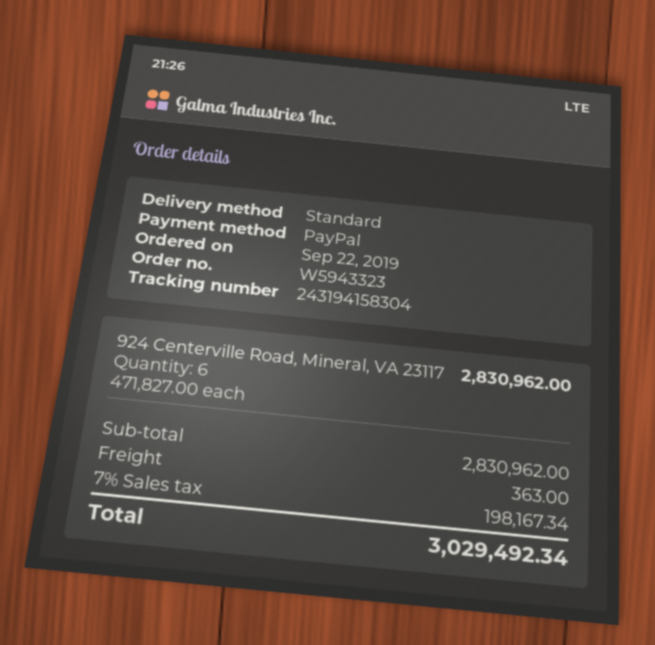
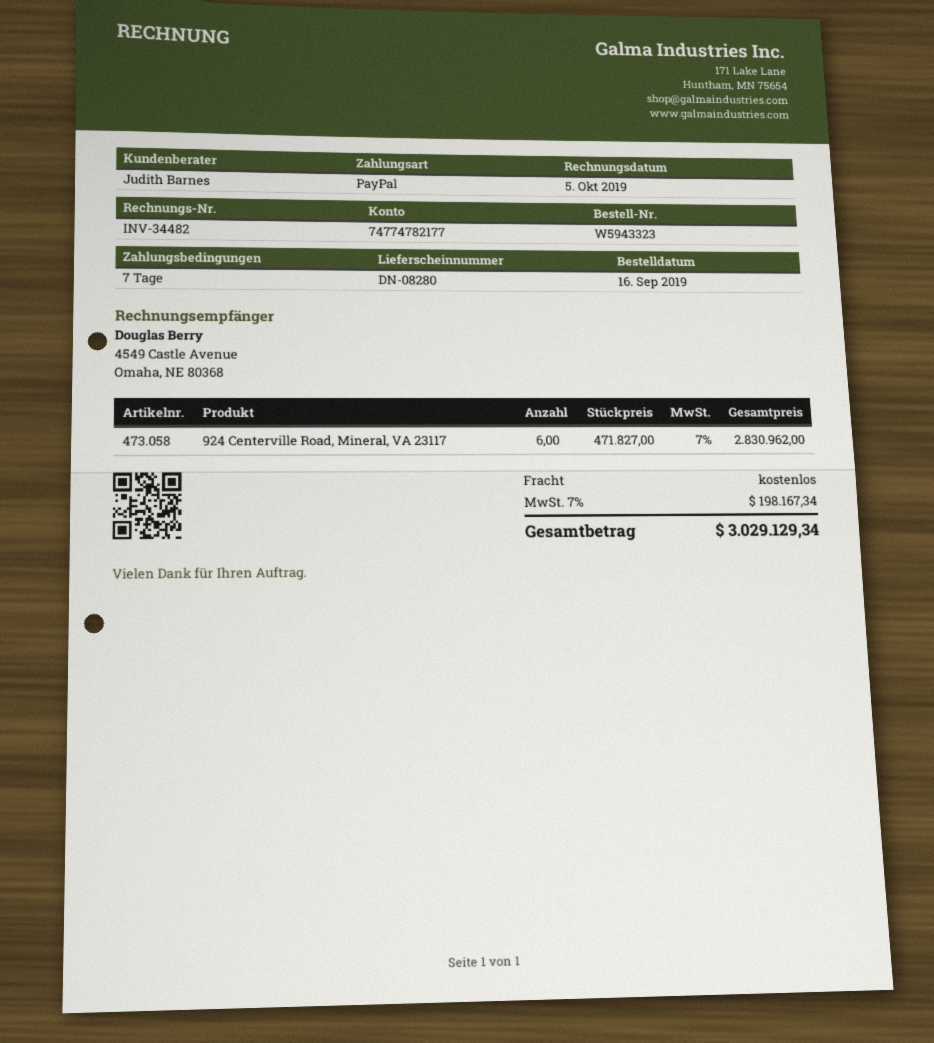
order date: 2019-09-22 -> 2019-09-16
shipping: 363.00 -> 0.00
total: 3029492.34 -> 3029129.34

